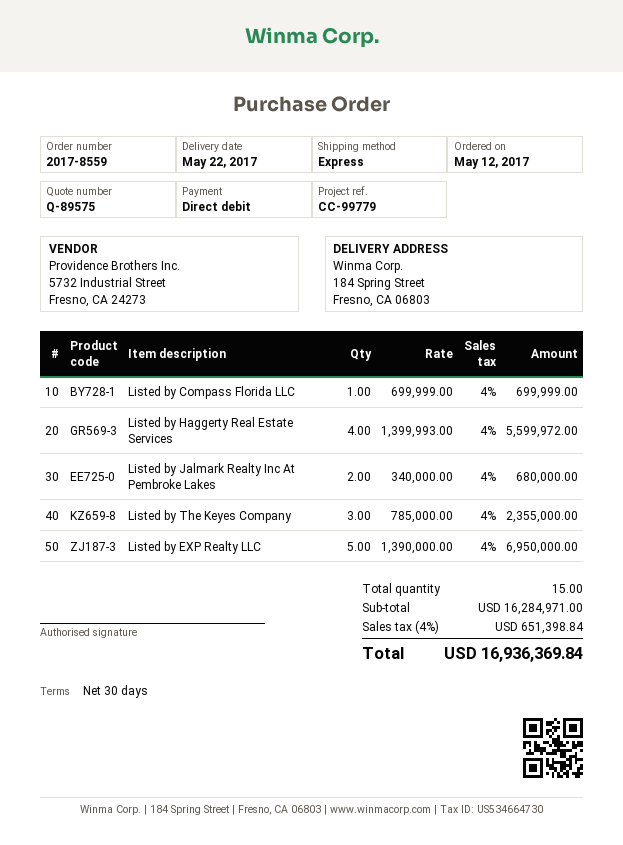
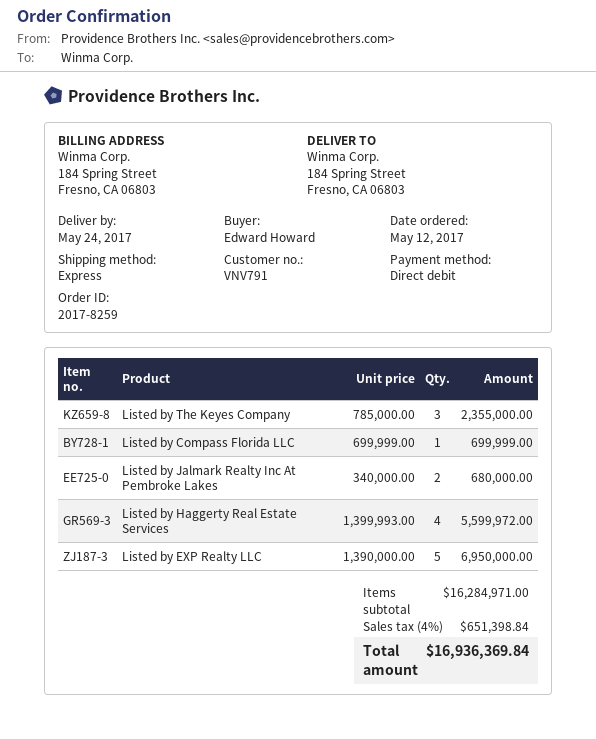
order number: 2017-8559 -> 2017-8259
delivery date: 2017-05-22 -> 2017-05-24

